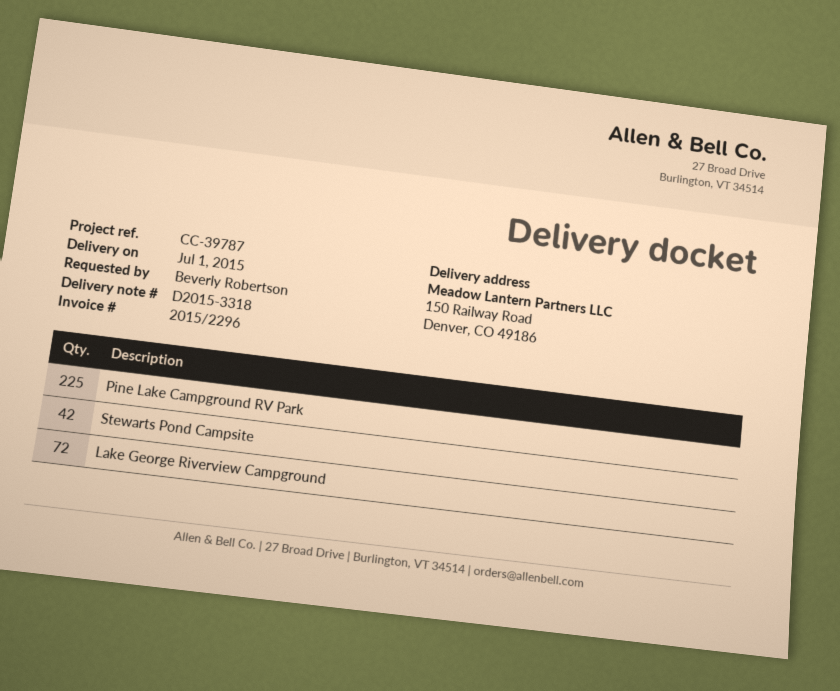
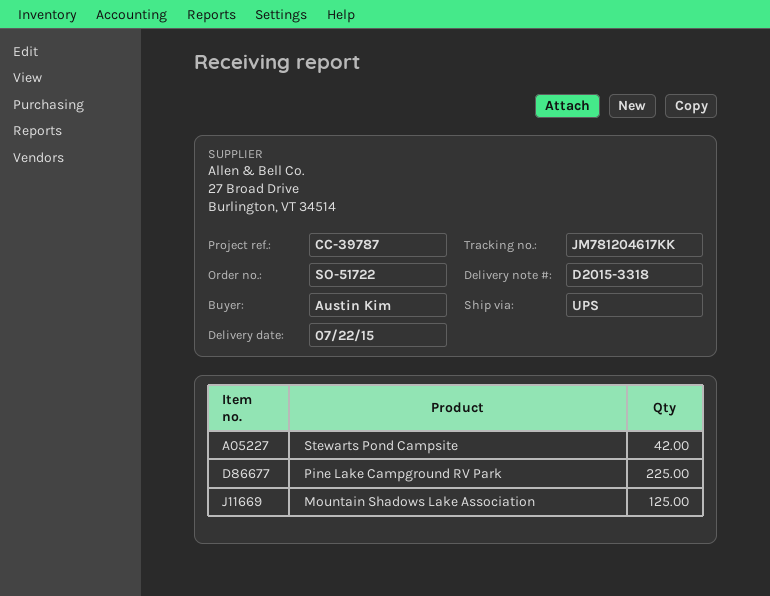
delivery date: 2015-07-01 -> 2015-07-22
ordered by: Beverly Robertson -> Austin Kim
Lake George Riverview Campground: 72 -> none
Mountain Shadows Lake Association: none -> 125

